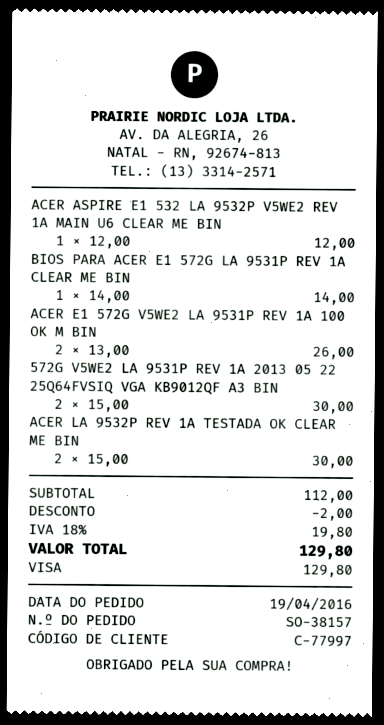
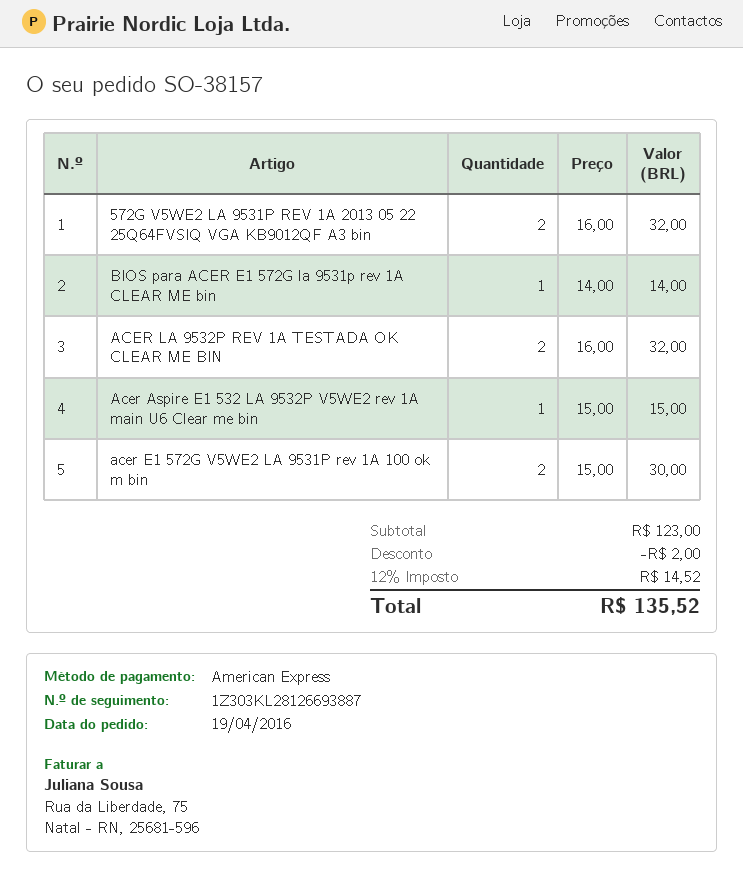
payment method: Visa -> American Express
ACER ASPIRE E1 532 LA 9532P V5WE2 REV 1A MAIN U6 CLEAR ME BIN: 1 x 12.00 = 12.00 -> 1 x 15.00 = 15.00
ACER E1 572G V5WE2 LA 9531P REV 1A 100 OK M BIN: 2 x 13.00 = 26.00 -> 2 x 15.00 = 30.00
572G V5WE2 LA 9531P REV 1A 2013 05 22 25Q64FVSIQ VGA KB9012QF A3 BIN: 2 x 15.00 = 30.00 -> 2 x 16.00 = 32.00
ACER LA 9532P REV 1A TESTADA OK CLEAR ME BIN: 2 x 15.00 = 30.00 -> 2 x 16.00 = 32.00
subtotal: 112.00 -> 123.00
tax: 18% = 19.80 -> 12% = 14.52
total: 129.80 -> 135.52

